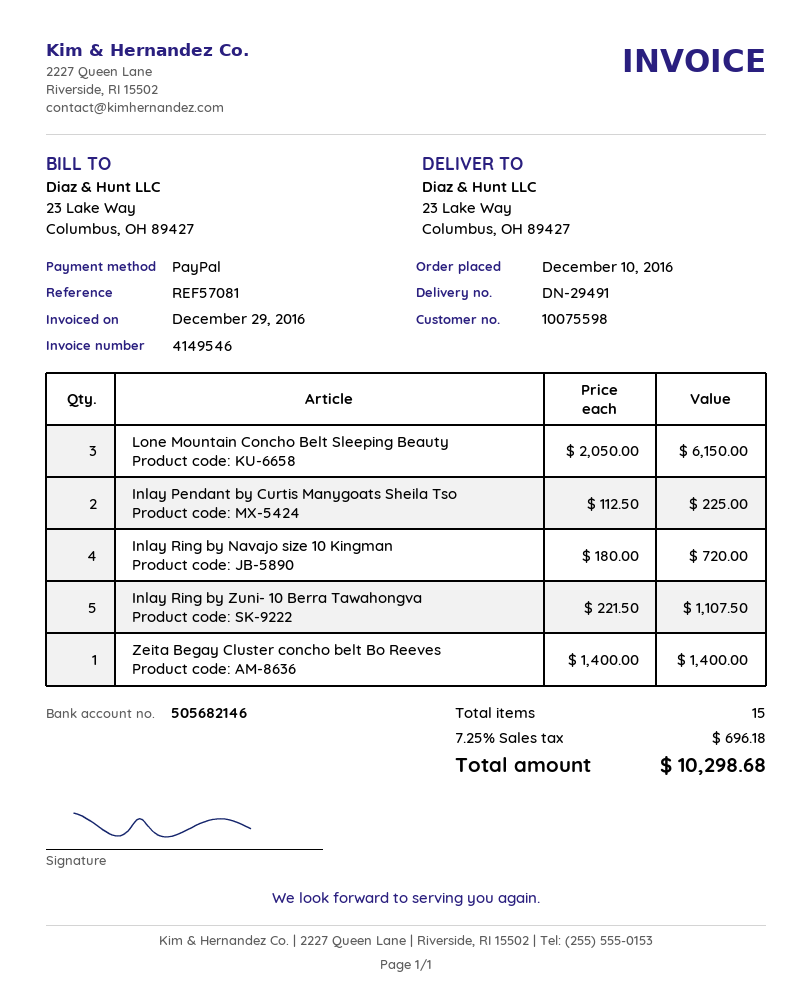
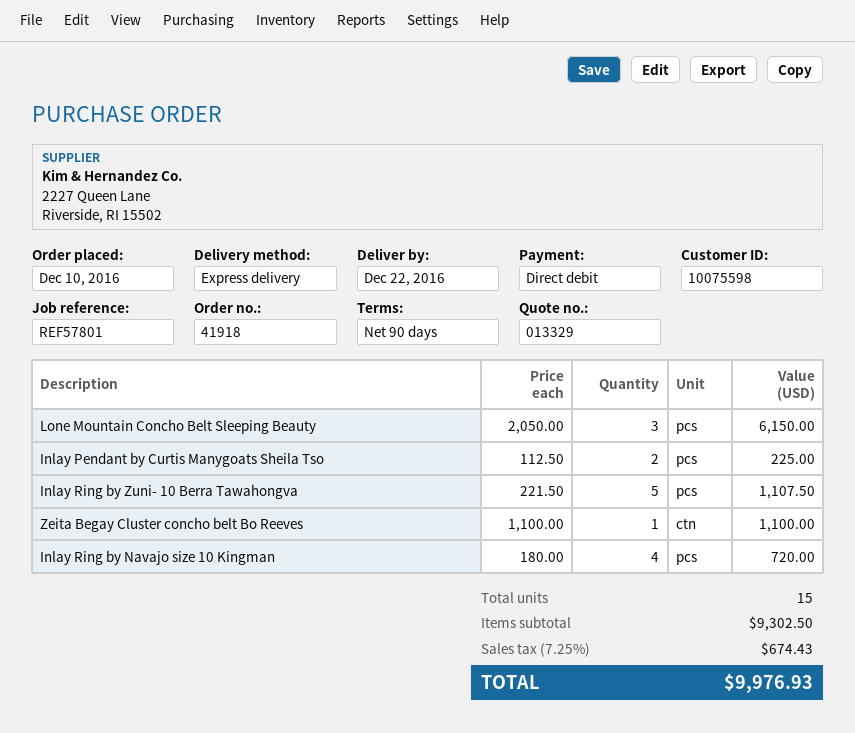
reference: REF57081 -> REF57801
payment method: PayPal -> direct debit
Zeita Begay Cluster concho belt Bo Reeves: 1 x 1400.00 = 1400.00 -> 1 x 1100.00 = 1100.00
tax: 7.25% = 696.18 -> 7.25% = 674.43
total: 10298.68 -> 9976.93

